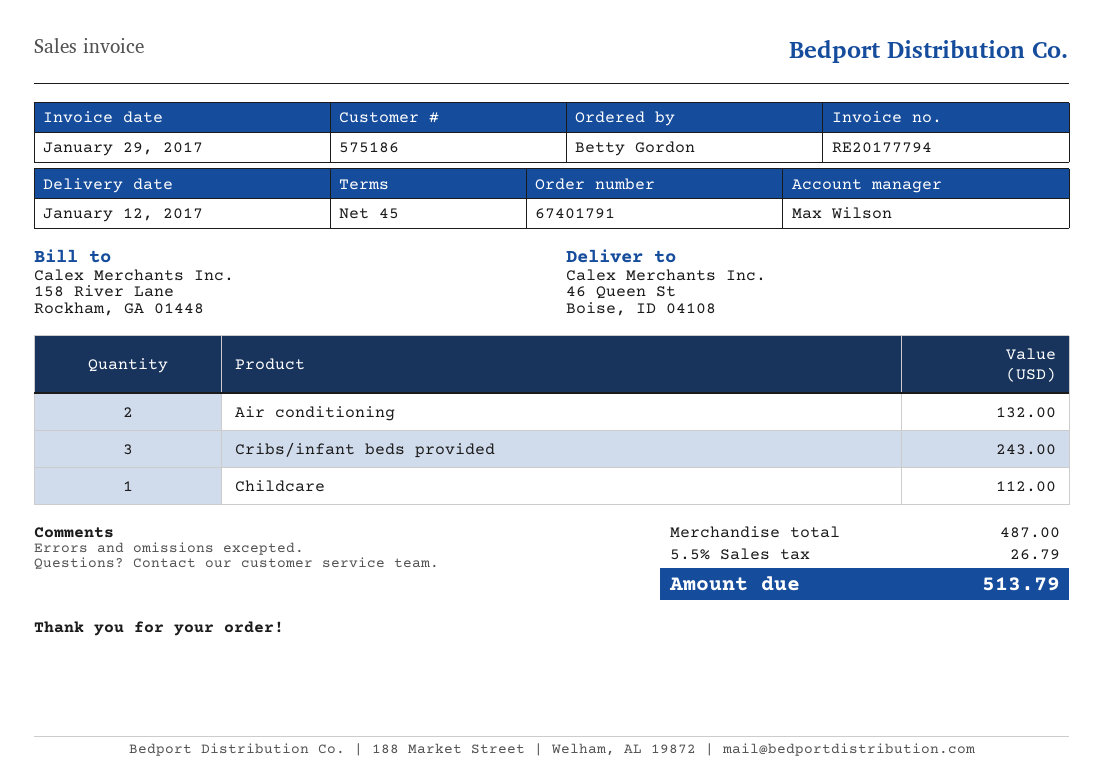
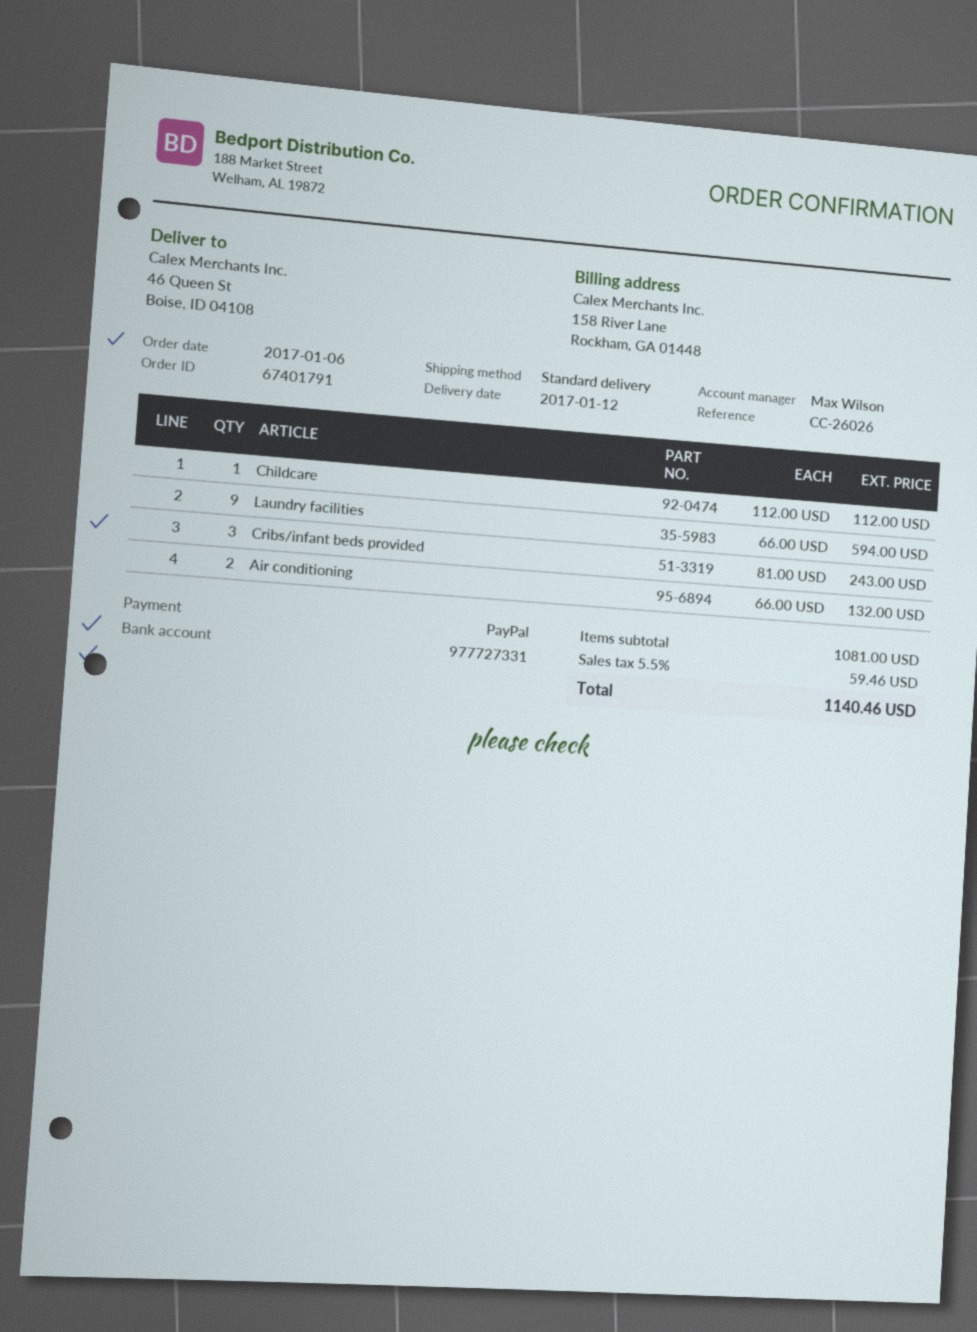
Laundry facilities: none -> 9 for 594.00
subtotal: 487.00 -> 1081.00
tax: 5.5% = 26.79 -> 5.5% = 59.46
total: 513.79 -> 1140.46

